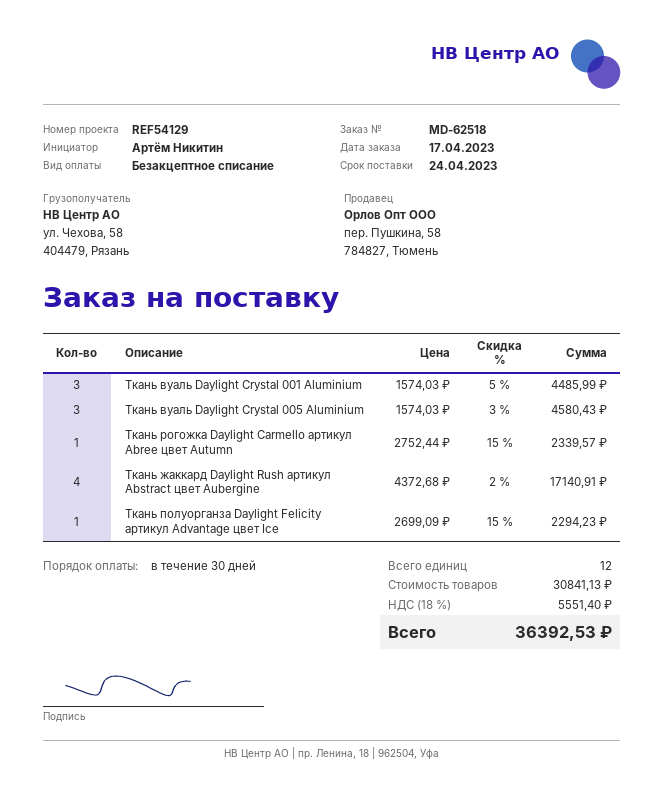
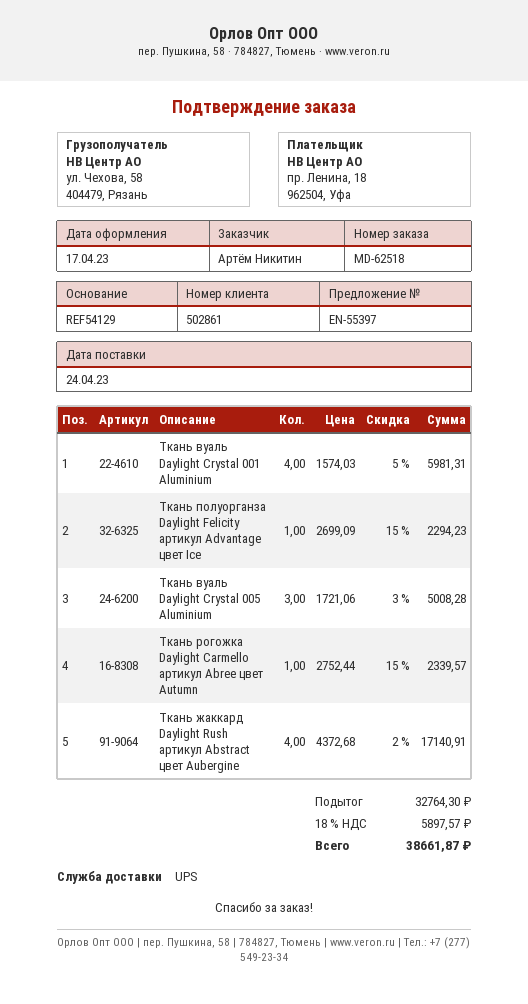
Ткань вуаль Daylight Crystal 001 Aluminium: 3 x 1574.03 - 5% = 4485.99 -> 4 x 1574.03 - 5% = 5981.31
Ткань вуаль Daylight Crystal 005 Aluminium: 3 x 1574.03 - 3% = 4580.43 -> 3 x 1721.06 - 3% = 5008.28
subtotal: 30841.13 -> 32764.30
tax: 18% = 5551.40 -> 18% = 5897.57
total: 36392.53 -> 38661.87

